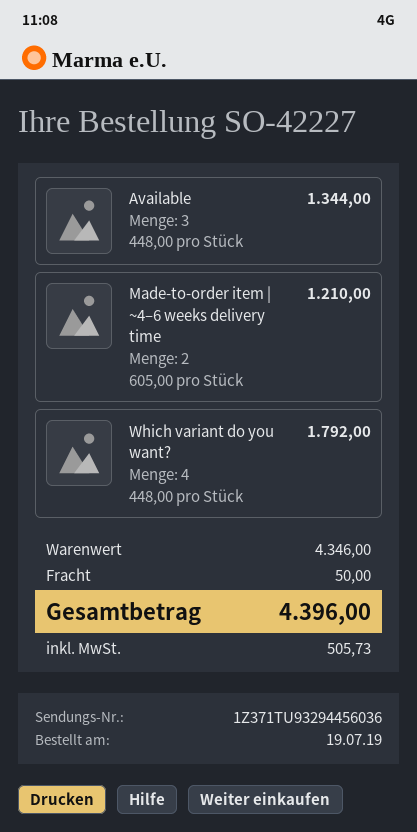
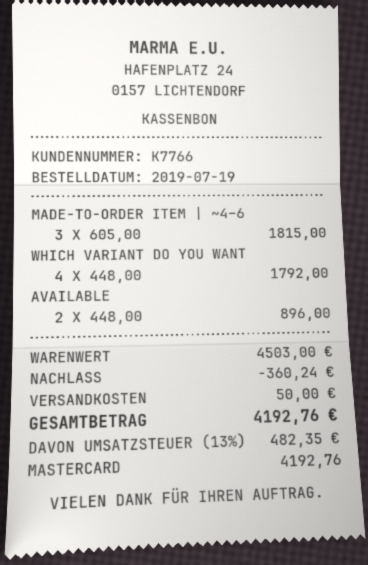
Available: 3 x 448.00 = 1344.00 -> 2 x 448.00 = 896.00
Made-to-order item | ~4–6 weeks delivery time: 2 x 605.00 = 1210.00 -> 3 x 605.00 = 1815.00
subtotal: 4346.00 -> 4503.00
discount: none -> 360.24
tax: 505.73 -> 482.35
total: 4396.00 -> 4192.76

